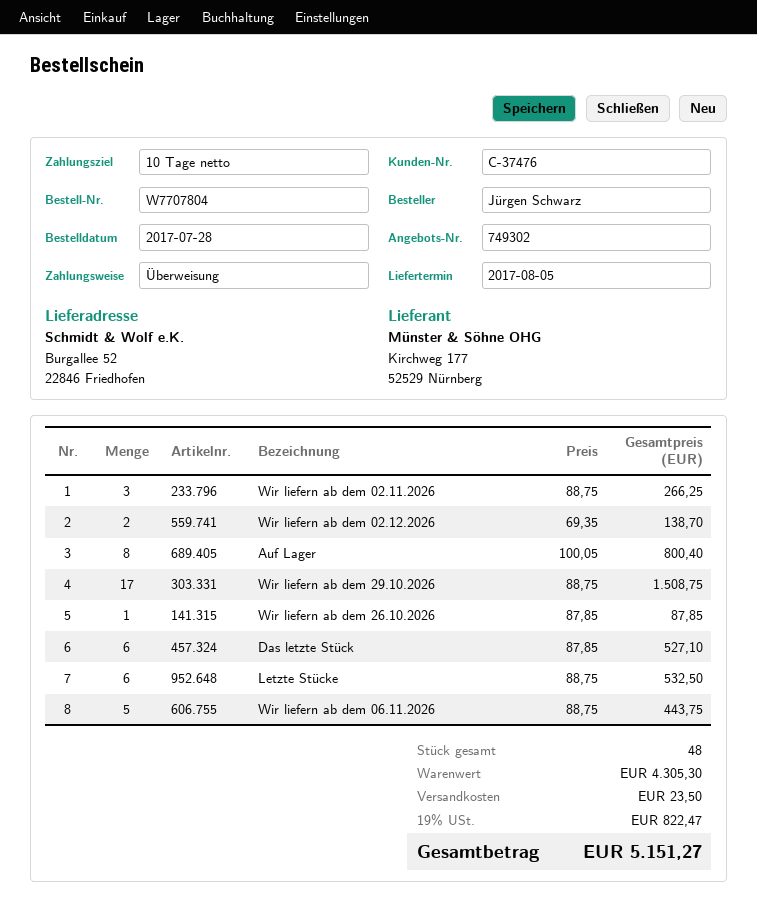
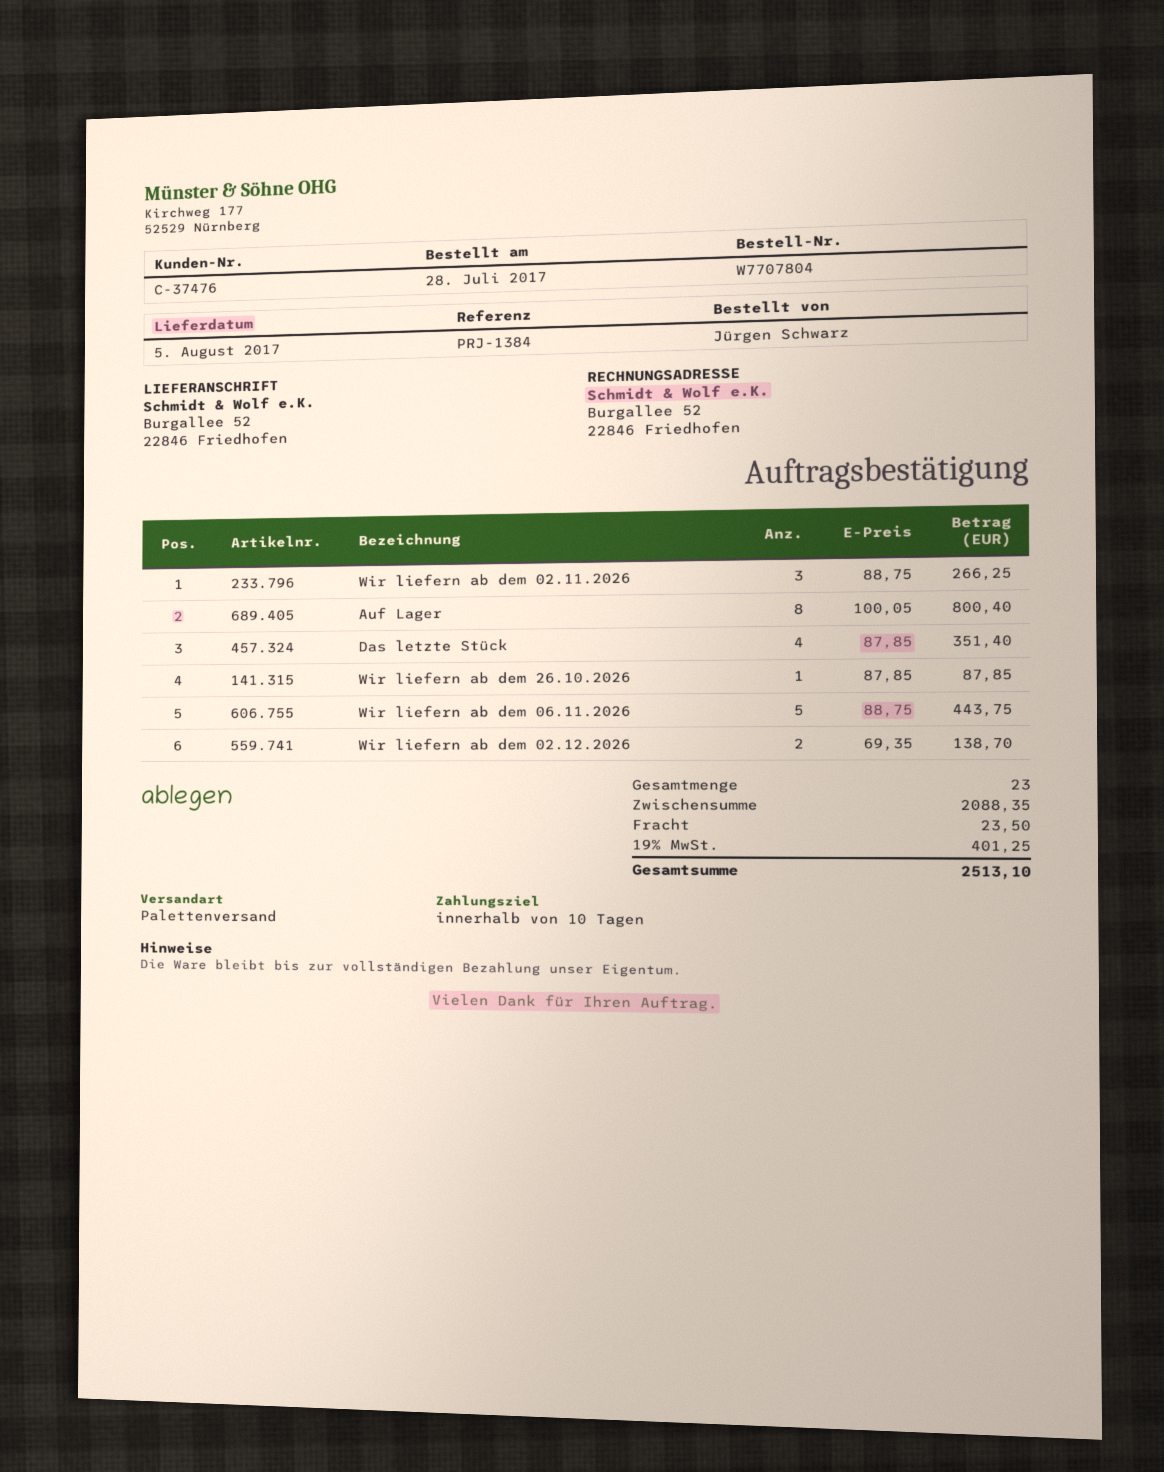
Wir liefern ab dem 29.10.2026: 17 x 88.75 = 1508.75 -> none
Das letzte Stück: 6 x 87.85 = 527.10 -> 4 x 87.85 = 351.40
Letzte Stücke: 6 x 88.75 = 532.50 -> none
total quantity: 48 -> 23
subtotal: 4305.30 -> 2088.35
tax: 19% = 822.47 -> 19% = 401.25
total: 5151.27 -> 2513.10

